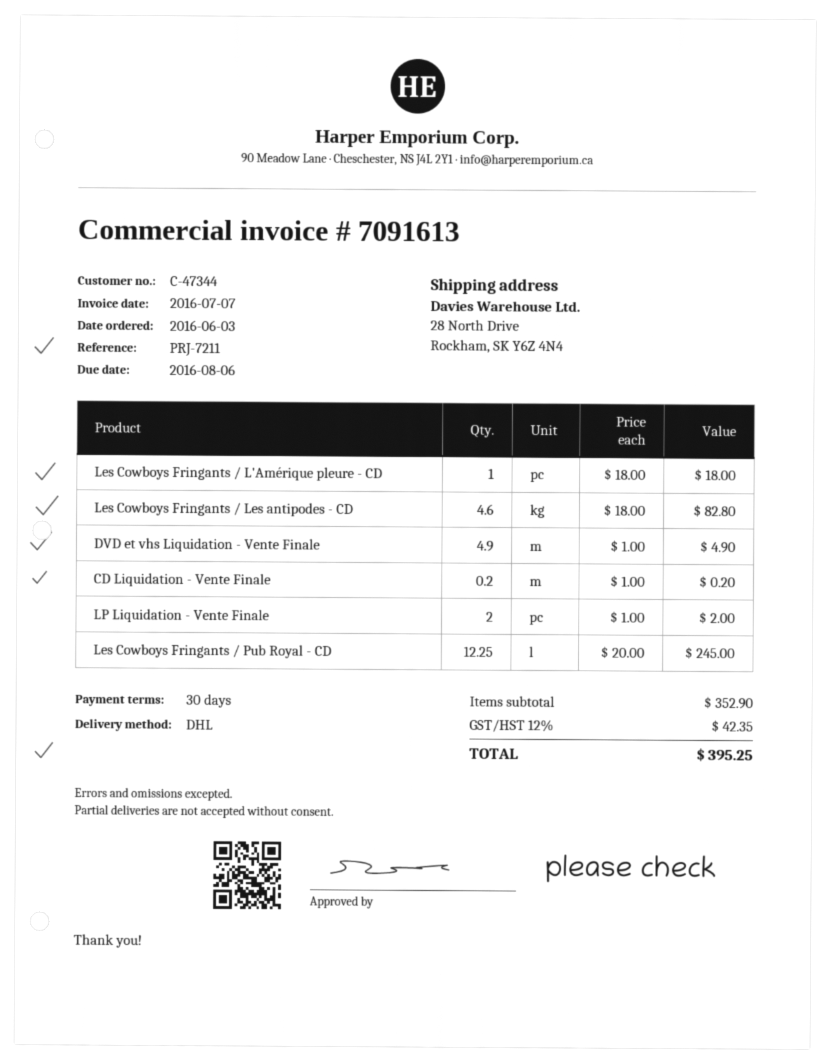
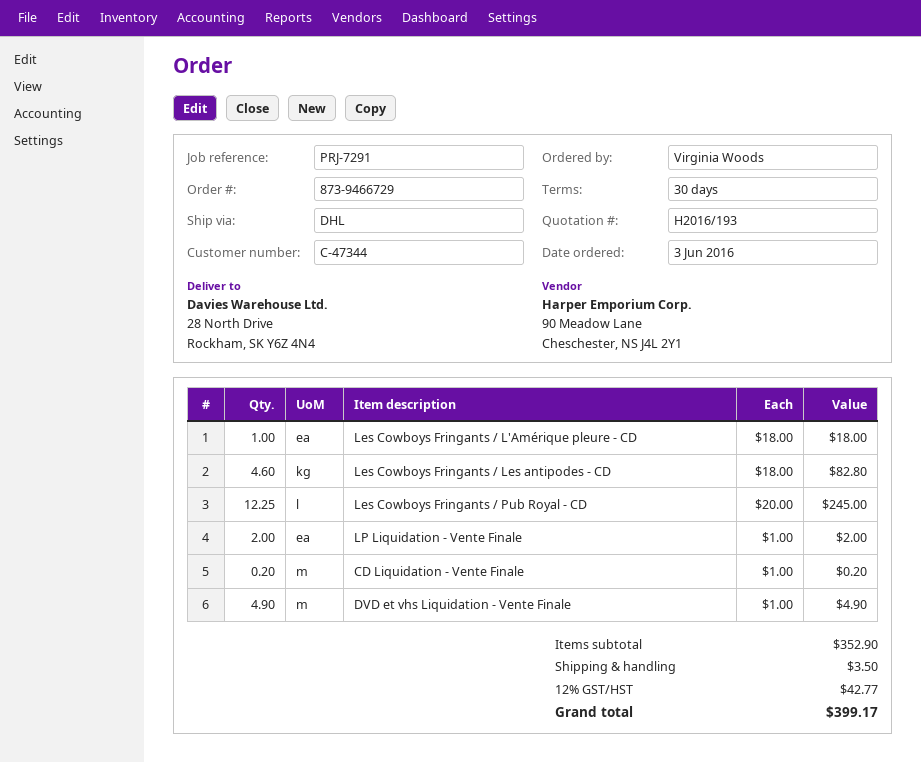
reference: PRJ-7211 -> PRJ-7291
shipping: none -> 3.50
tax: 12% = 42.35 -> 12% = 42.77
total: 395.25 -> 399.17

